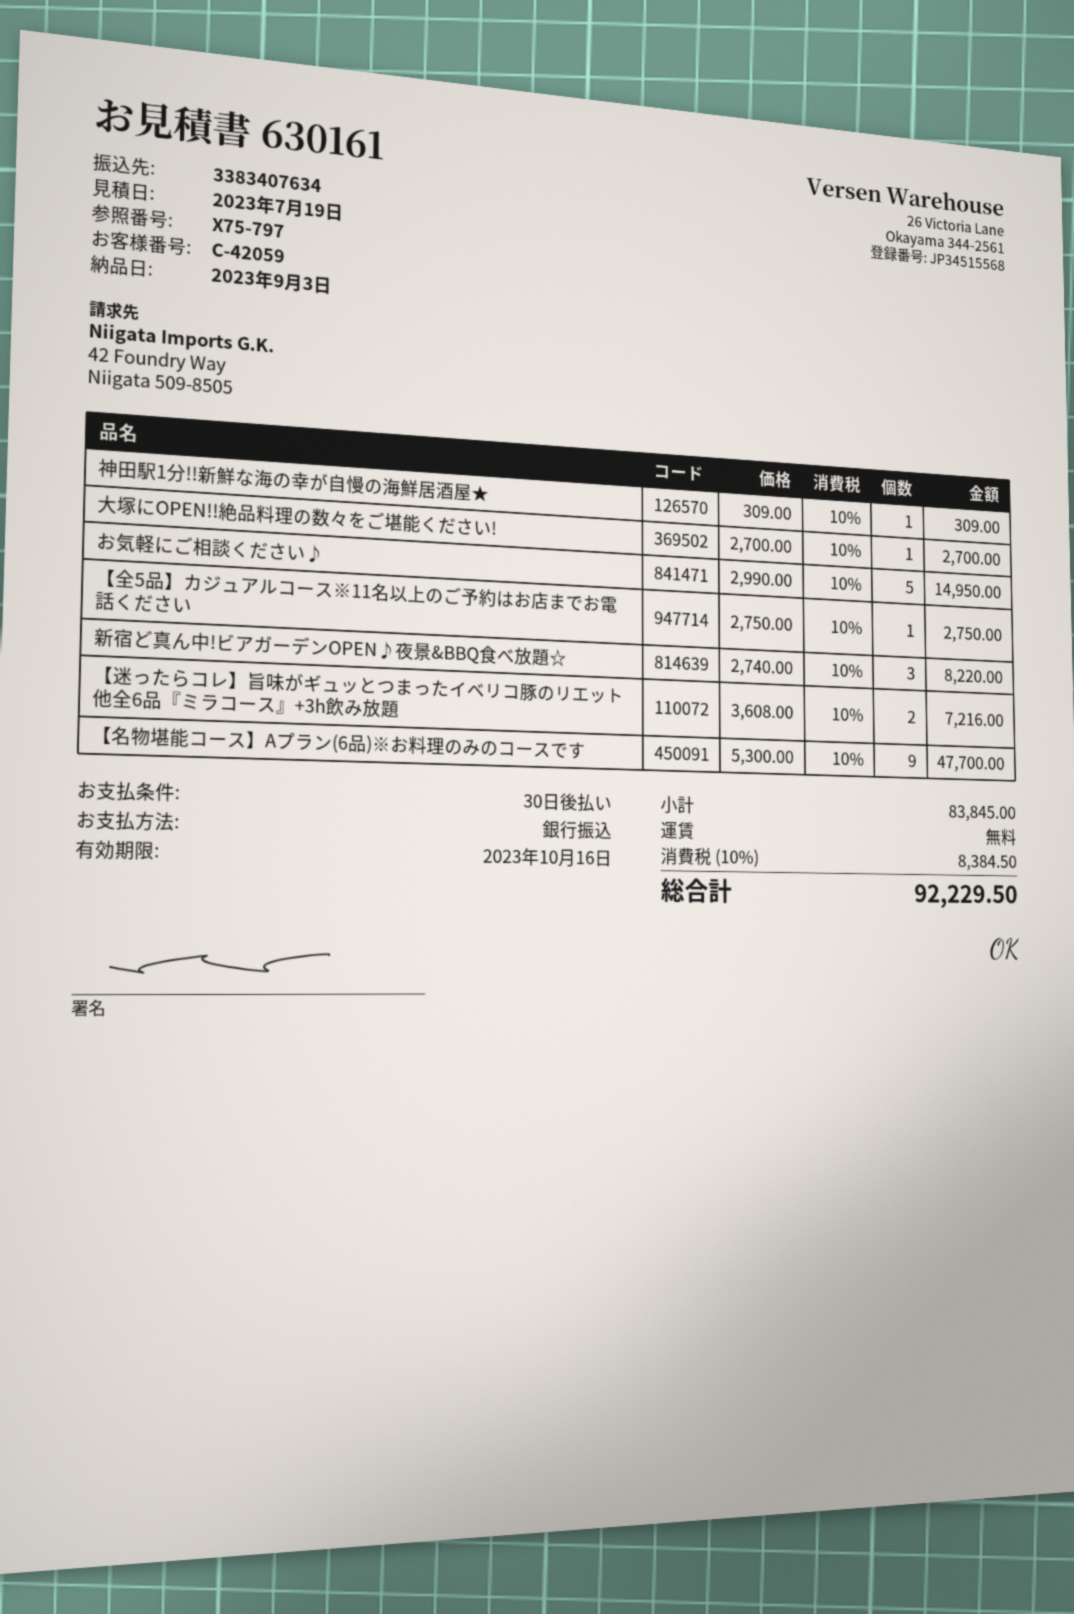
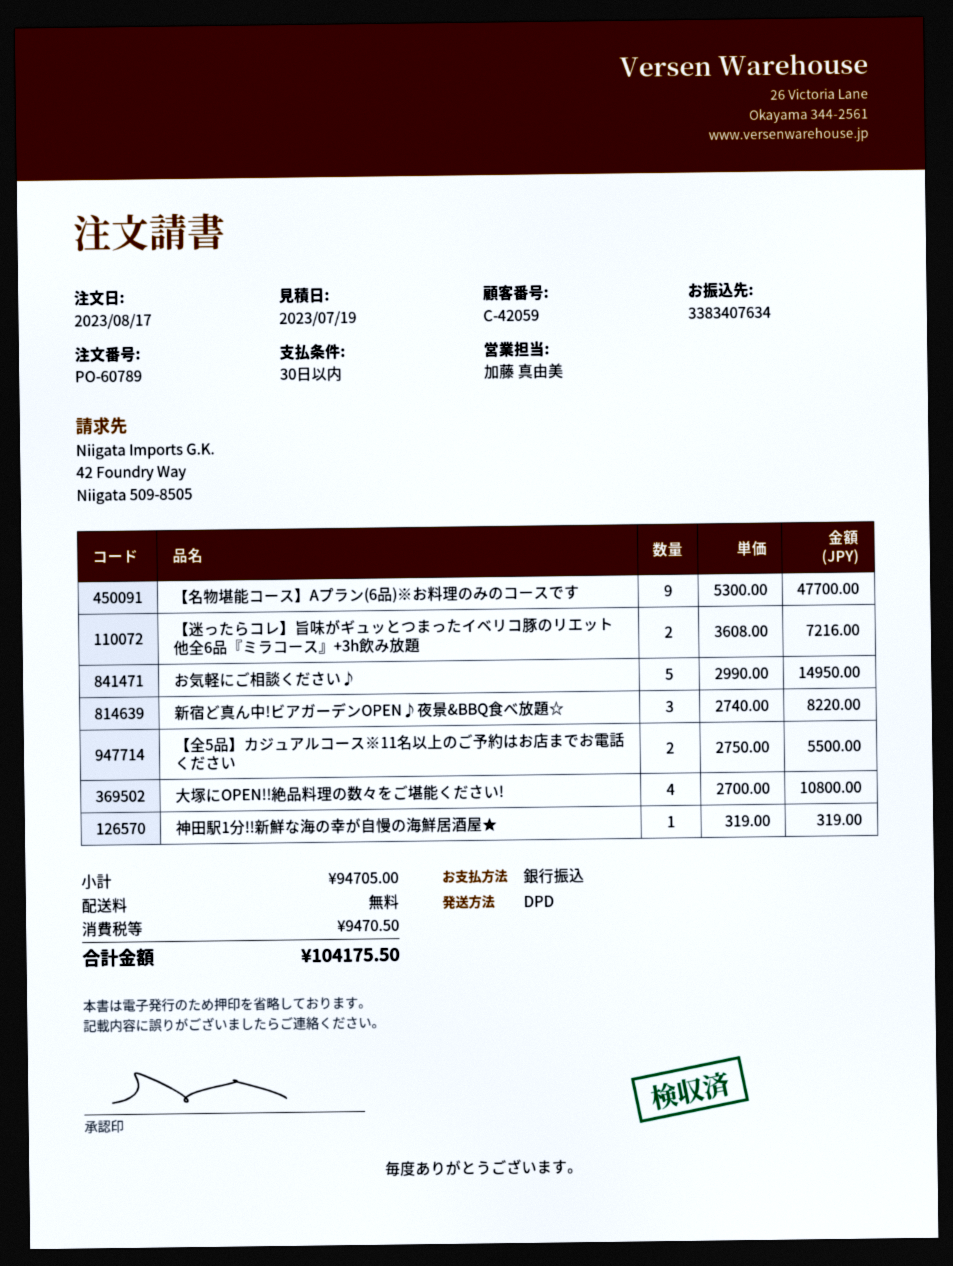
神田駅1分!!新鮮な海の幸が自慢の海鮮居酒屋★: 1 x 309.00 = 309.00 -> 1 x 319.00 = 319.00
大塚にOPEN!!絶品料理の数々をご堪能ください!: 1 x 2700.00 = 2700.00 -> 4 x 2700.00 = 10800.00
【全5品】カジュアルコース※11名以上のご予約はお店までお電話ください: 1 x 2750.00 = 2750.00 -> 2 x 2750.00 = 5500.00
subtotal: 83845.00 -> 94705.00
tax: 8384.50 -> 9470.50
total: 92229.50 -> 104175.50

